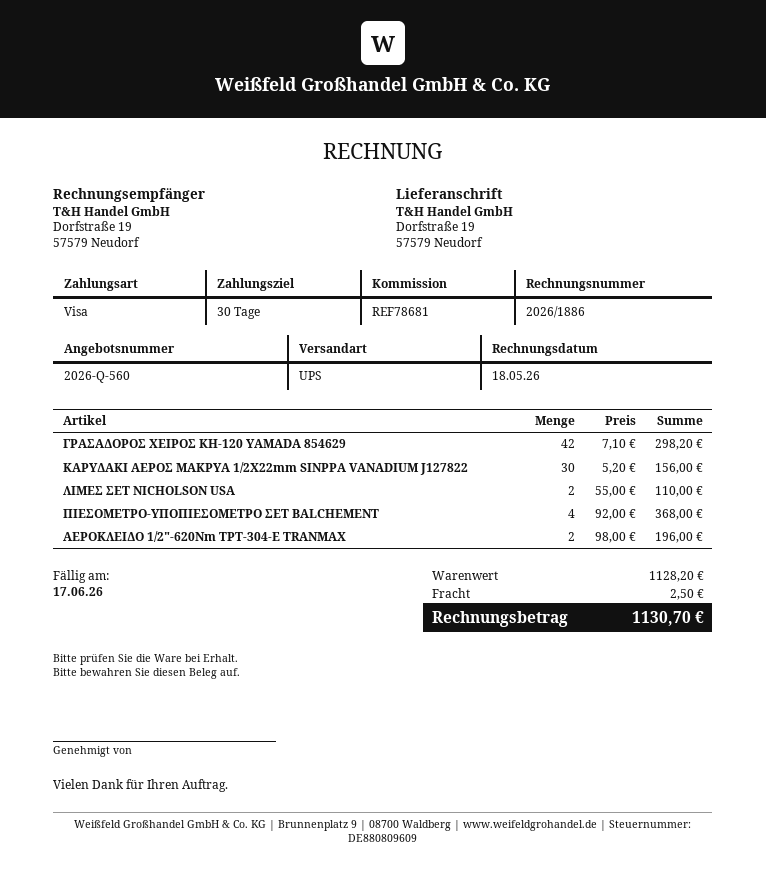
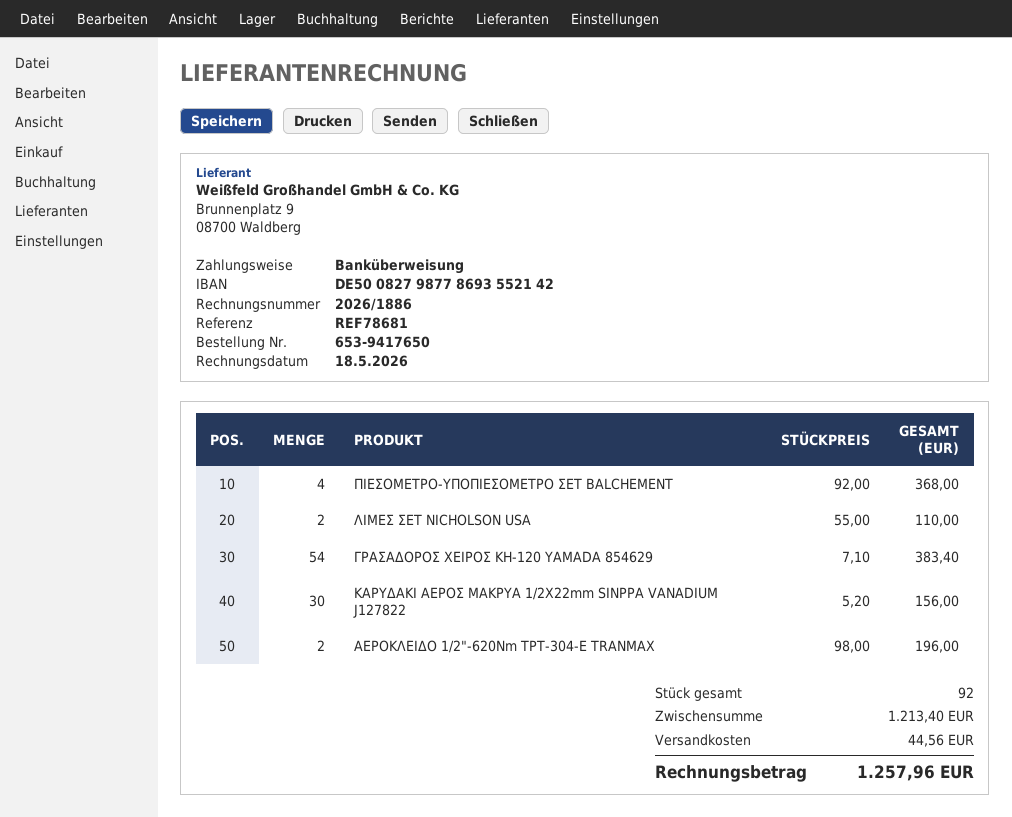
payment method: Visa -> bank transfer
ΓΡΑΣΑΔΟΡΟΣ ΧΕΙΡΟΣ KH-120 YAMADA 854629: 42 x 7.10 = 298.20 -> 54 x 7.10 = 383.40
subtotal: 1128.20 -> 1213.40
shipping: 2.50 -> 44.56
total: 1130.70 -> 1257.96

